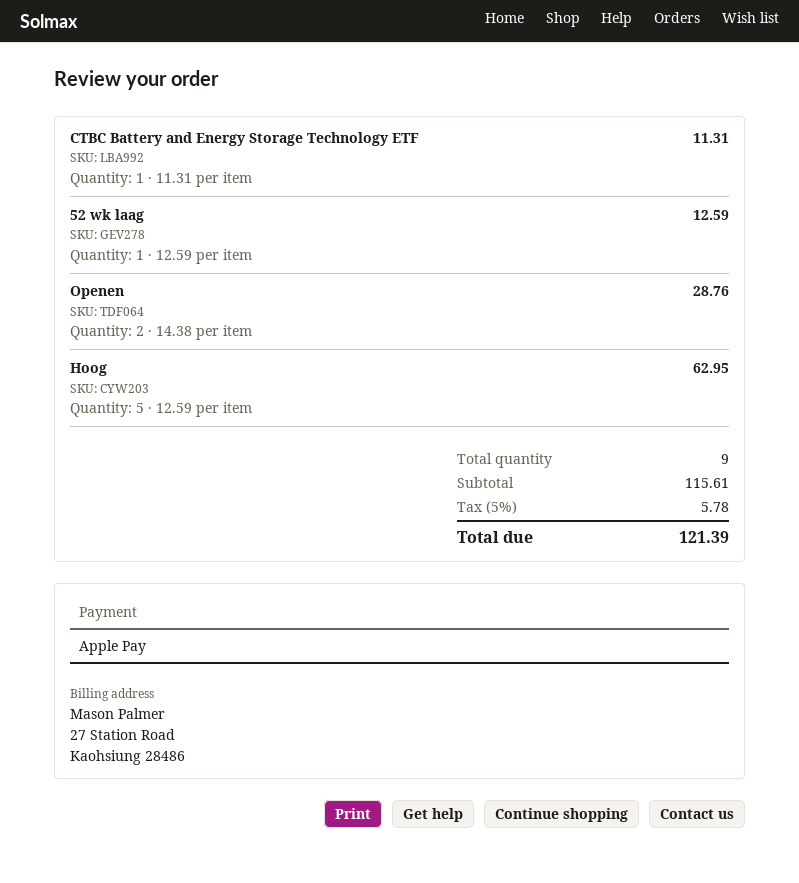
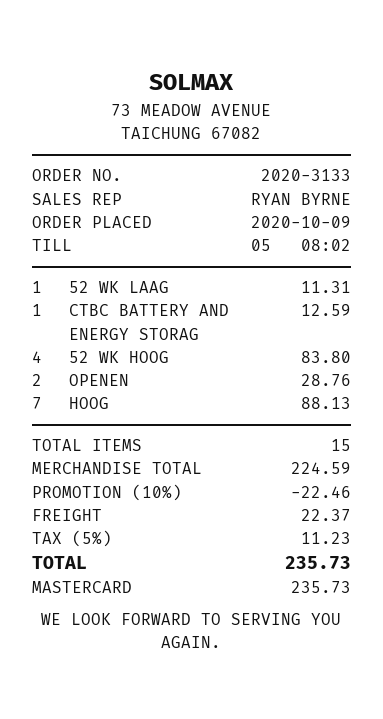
payment method: Apple Pay -> Mastercard
CTBC Battery and Energy Storage Technology ETF: 1 for 11.31 -> 1 for 12.59
52 wk laag: 1 for 12.59 -> 1 for 11.31
Hoog: 5 for 62.95 -> 7 for 88.13
52 WK HOOG: none -> 4 for 83.80
total quantity: 9 -> 15
subtotal: 115.61 -> 224.59
discount: none -> 10% = 22.46
shipping: none -> 22.37
tax: 5% = 5.78 -> 5% = 11.23
total: 121.39 -> 235.73

